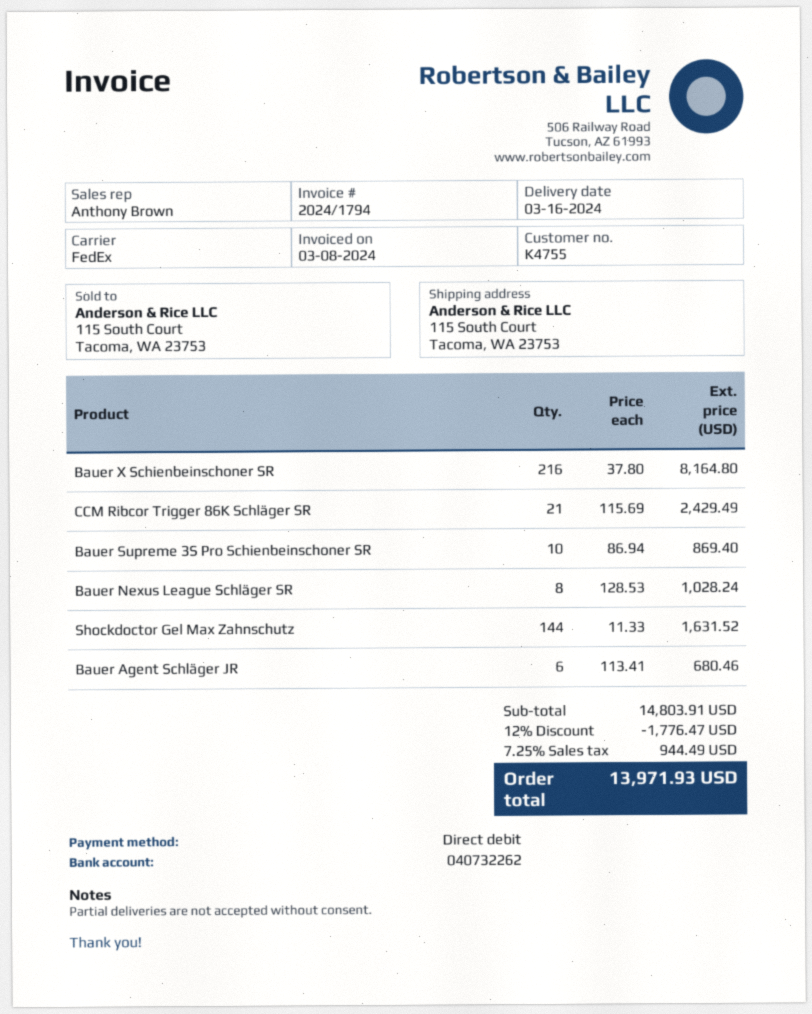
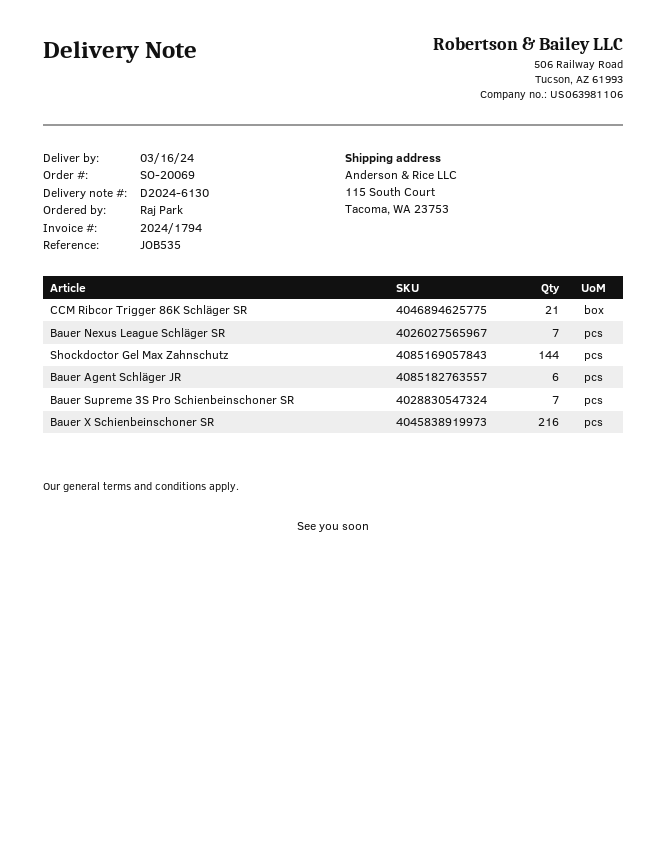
Bauer Supreme 3S Pro Schienbeinschoner SR: 10 -> 7
Bauer Nexus League Schläger SR: 8 -> 7

